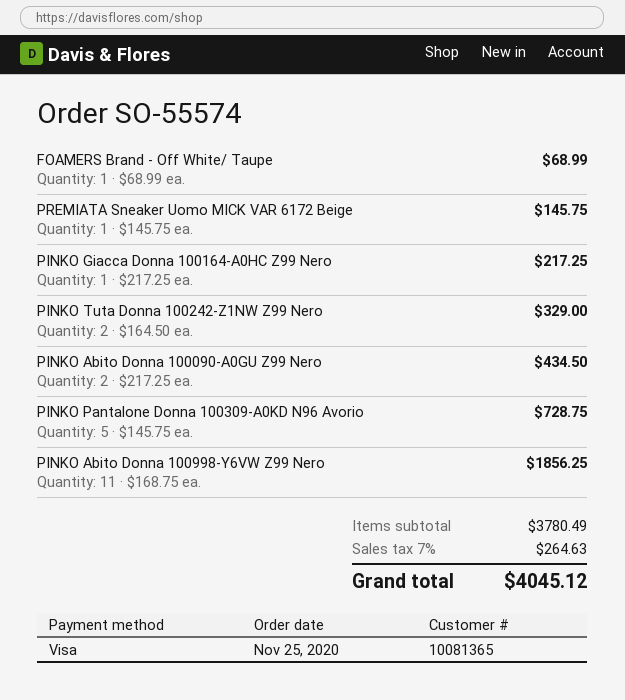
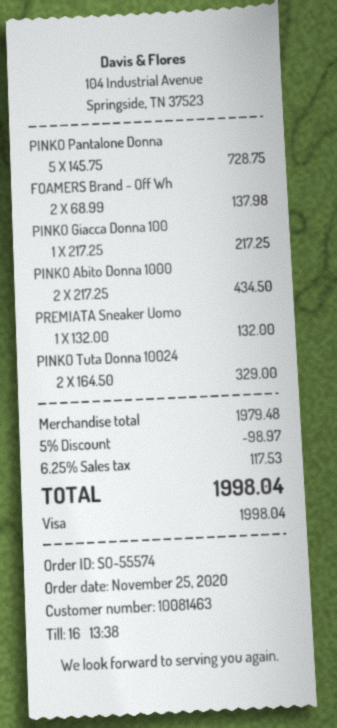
customer number: 10081365 -> 10081463
FOAMERS Brand - Off White/ Taupe: 1 x 68.99 = 68.99 -> 2 x 68.99 = 137.98
PREMIATA Sneaker Uomo MICK VAR 6172 Beige: 1 x 145.75 = 145.75 -> 1 x 132.00 = 132.00
PINKO Abito Donna 100998-Y6VW Z99 Nero: 11 x 168.75 = 1856.25 -> none
subtotal: 3780.49 -> 1979.48
discount: none -> 5% = 98.97
tax: 7% = 264.63 -> 6.25% = 117.53
total: 4045.12 -> 1998.04

